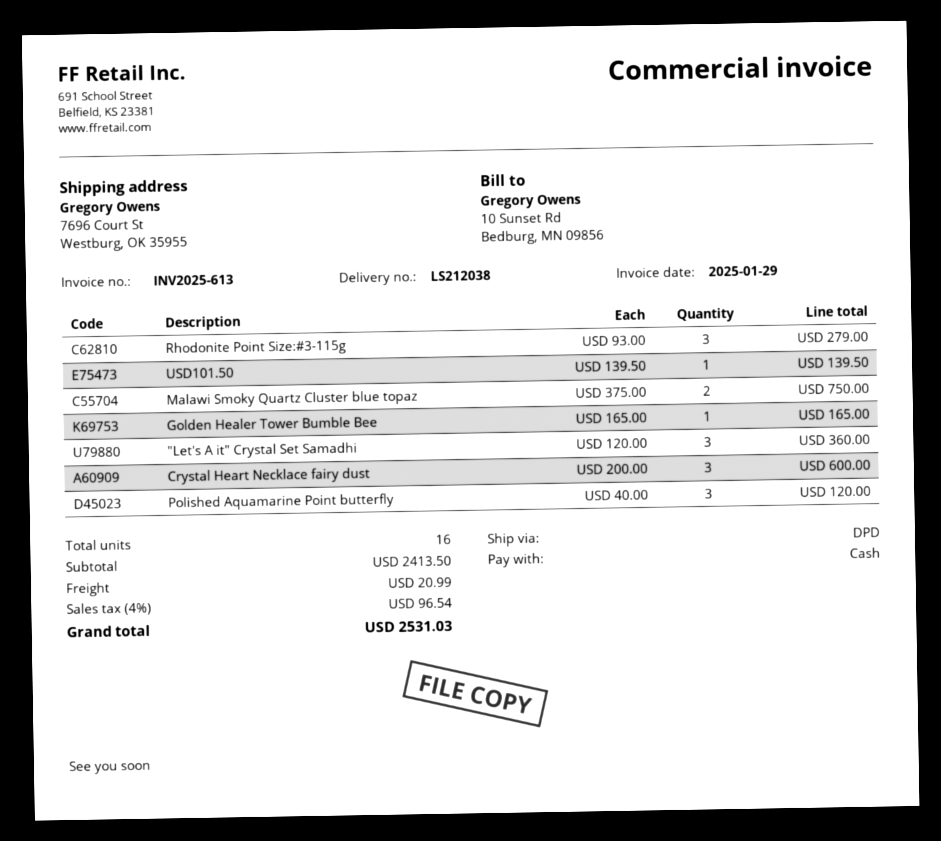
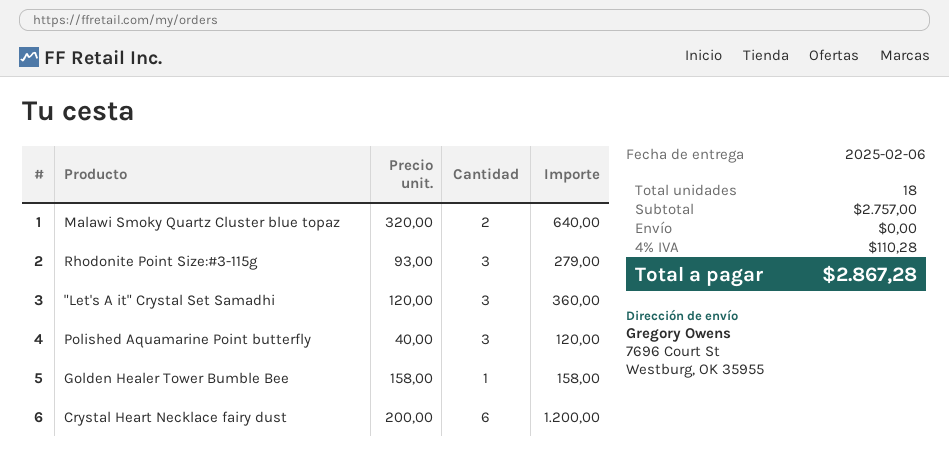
USD101.50: 1 x 139.50 = 139.50 -> none
Malawi Smoky Quartz Cluster blue topaz: 2 x 375.00 = 750.00 -> 2 x 320.00 = 640.00
Golden Healer Tower Bumble Bee: 1 x 165.00 = 165.00 -> 1 x 158.00 = 158.00
Crystal Heart Necklace fairy dust: 3 x 200.00 = 600.00 -> 6 x 200.00 = 1200.00
total quantity: 16 -> 18
subtotal: 2413.50 -> 2757.00
shipping: 20.99 -> 0.00
tax: 4% = 96.54 -> 4% = 110.28
total: 2531.03 -> 2867.28

